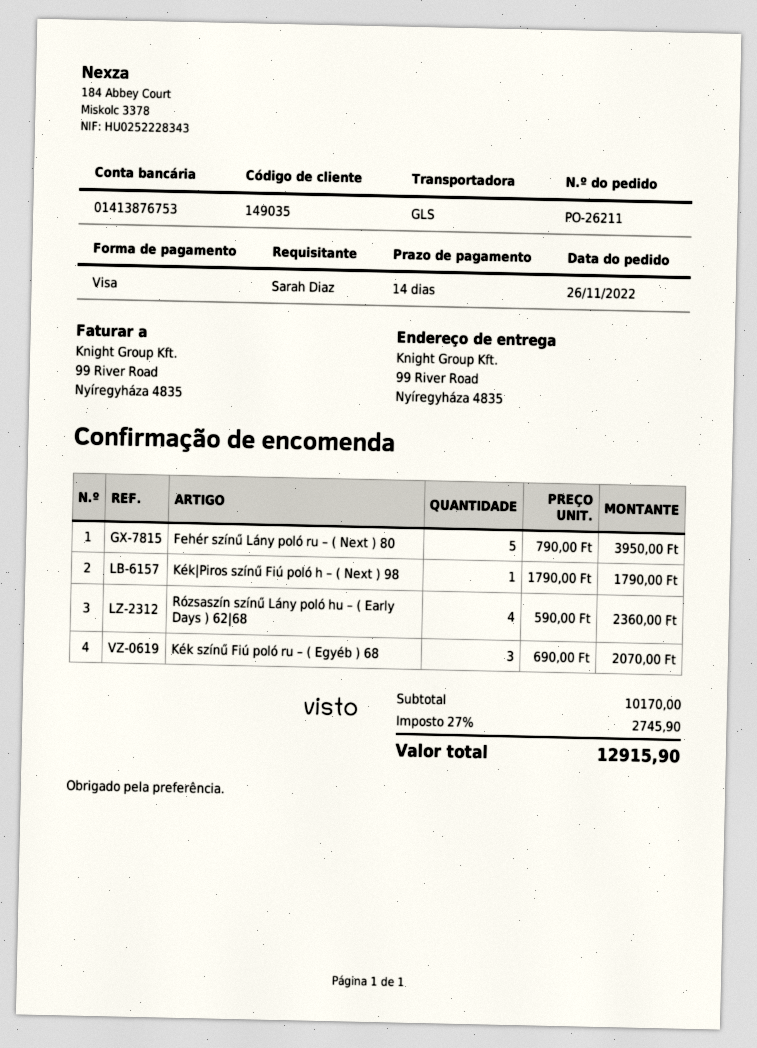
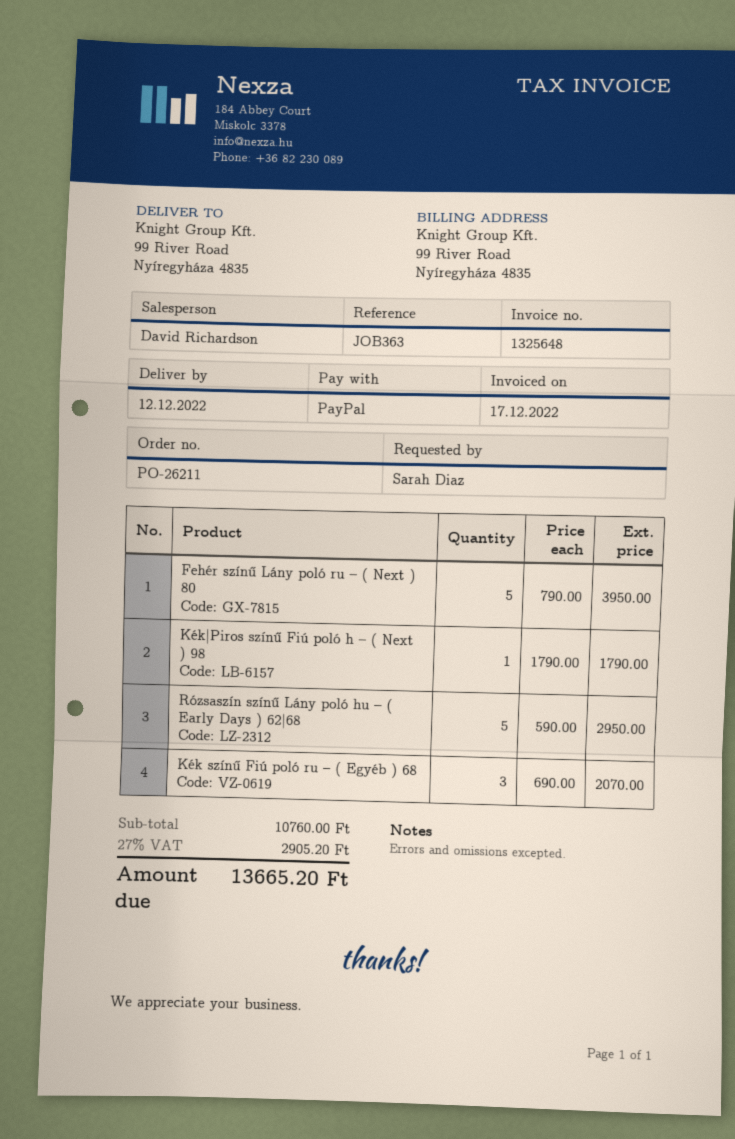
payment method: Visa -> PayPal
Rózsaszín színű Lány poló hu – ( Early Days ) 62|68: 4 x 590.00 = 2360.00 -> 5 x 590.00 = 2950.00
subtotal: 10170.00 -> 10760.00
tax: 27% = 2745.90 -> 27% = 2905.20
total: 12915.90 -> 13665.20

